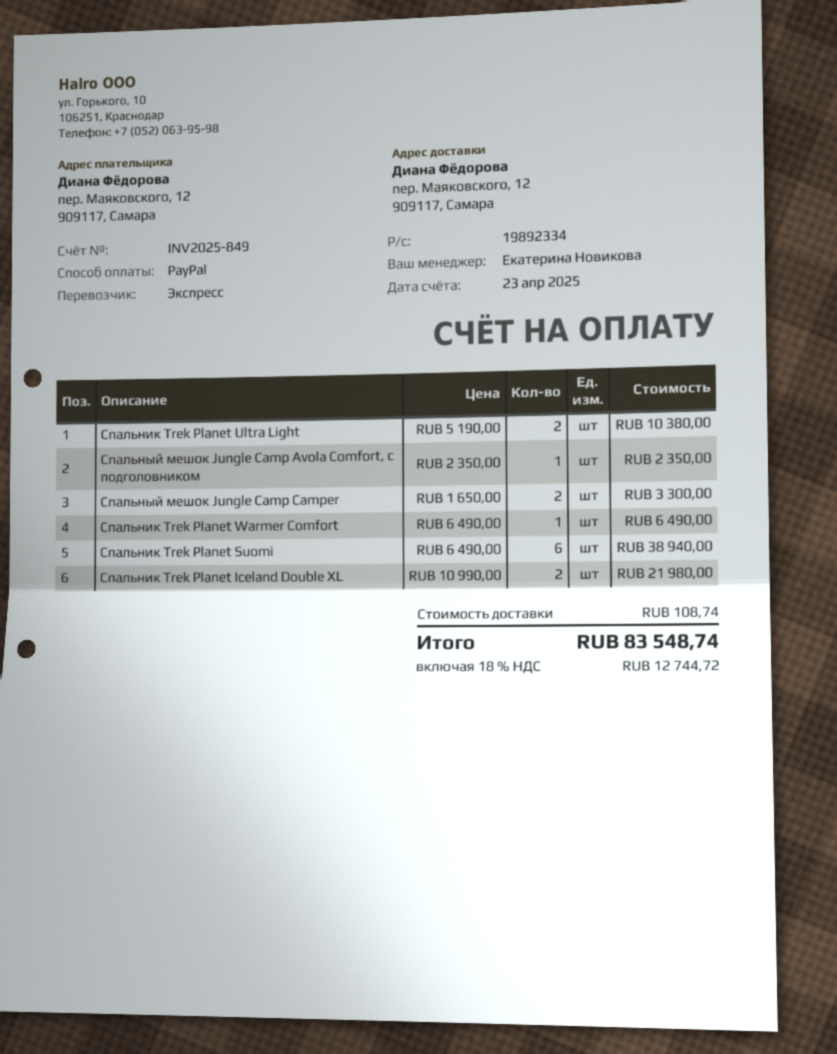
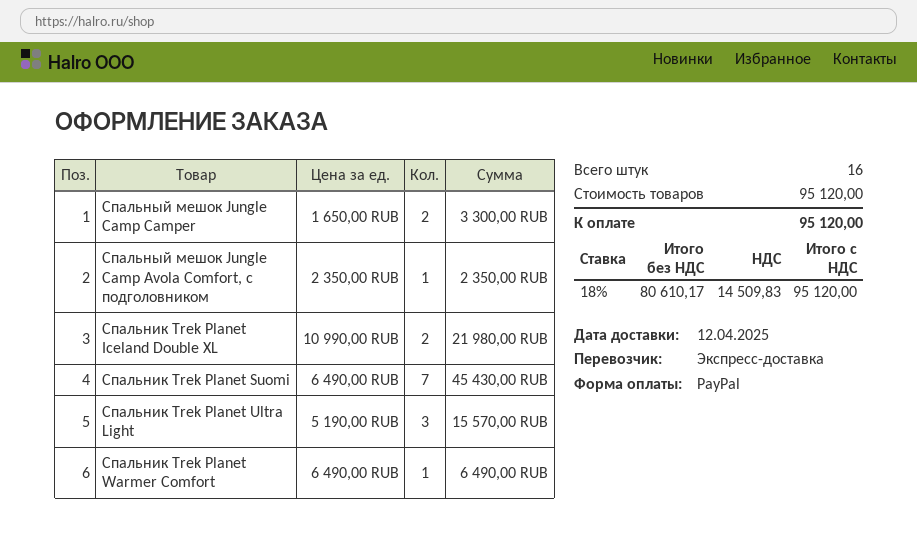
Спальник Trek Planet Ultra Light: 2 x 5190.00 = 10380.00 -> 3 x 5190.00 = 15570.00
Спальник Trek Planet Suomi: 6 x 6490.00 = 38940.00 -> 7 x 6490.00 = 45430.00
shipping: 108.74 -> none
tax: 18% = 12744.72 -> 18% = 14509.83
total: 83548.74 -> 95120.00

